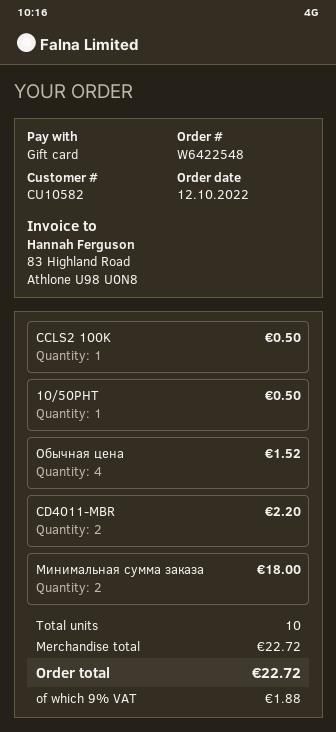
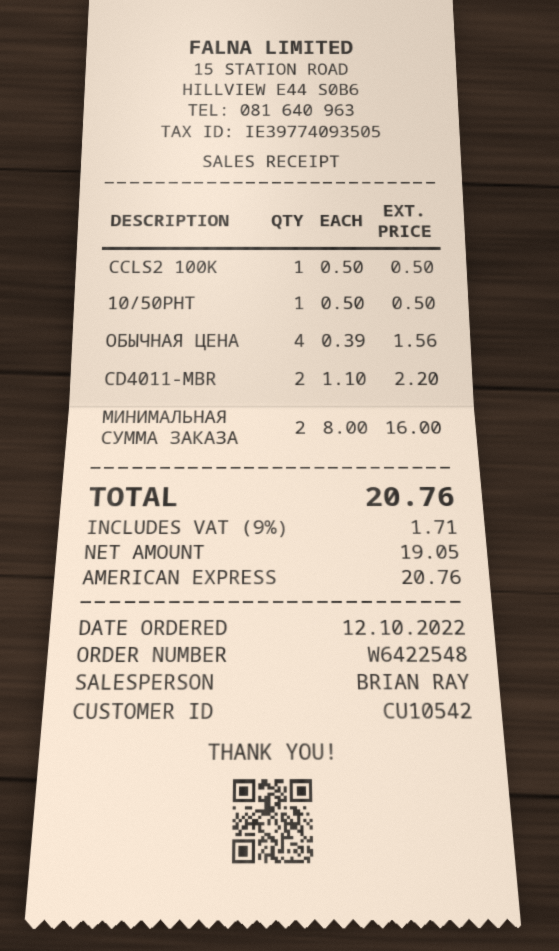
customer number: CU10582 -> CU10542
payment method: gift card -> American Express
Обычная цена: 4 for 1.52 -> 4 for 1.56
Минимальная сумма заказа: 2 for 18.00 -> 2 for 16.00
tax: 9% = 1.88 -> 9% = 1.71
total: 22.72 -> 20.76

